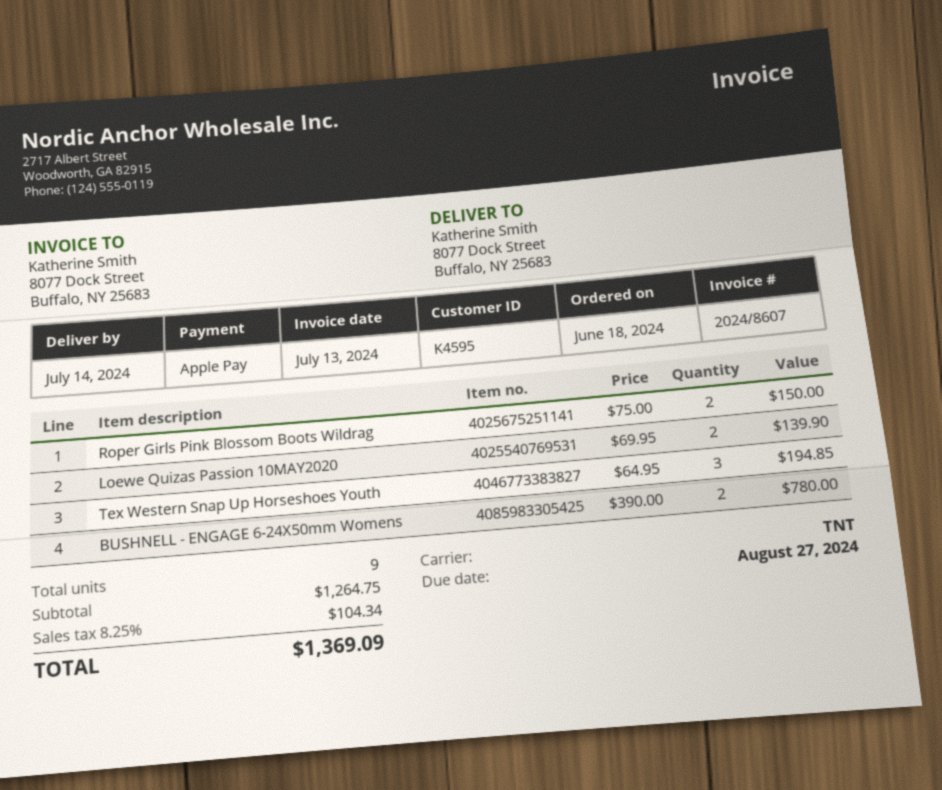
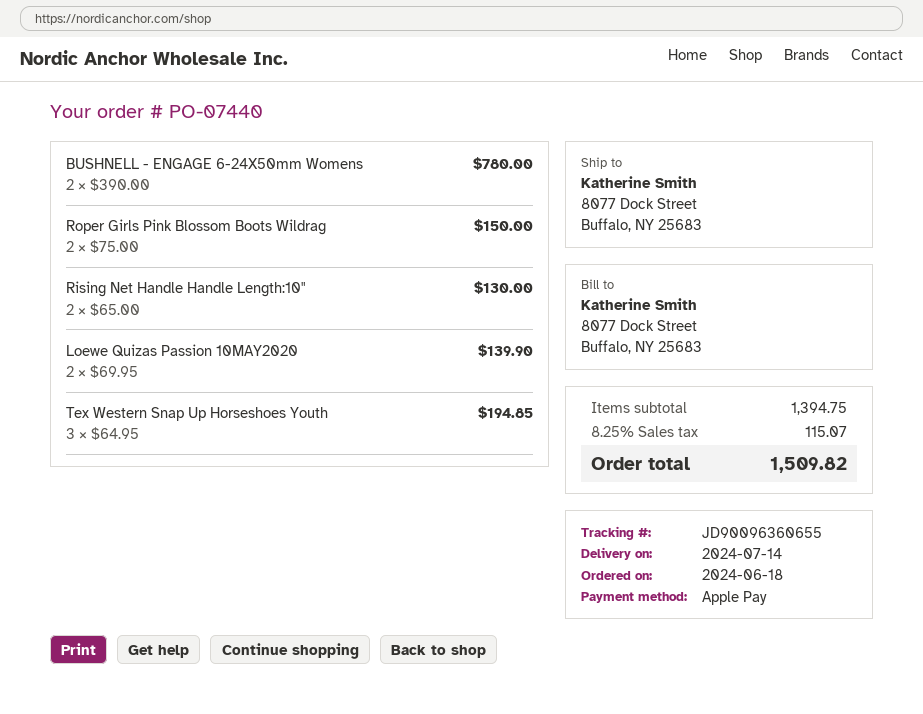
Rising Net Handle Handle Length:10": none -> 2 x 65.00 = 130.00
subtotal: 1264.75 -> 1394.75
tax: 8.25% = 104.34 -> 8.25% = 115.07
total: 1369.09 -> 1509.82

